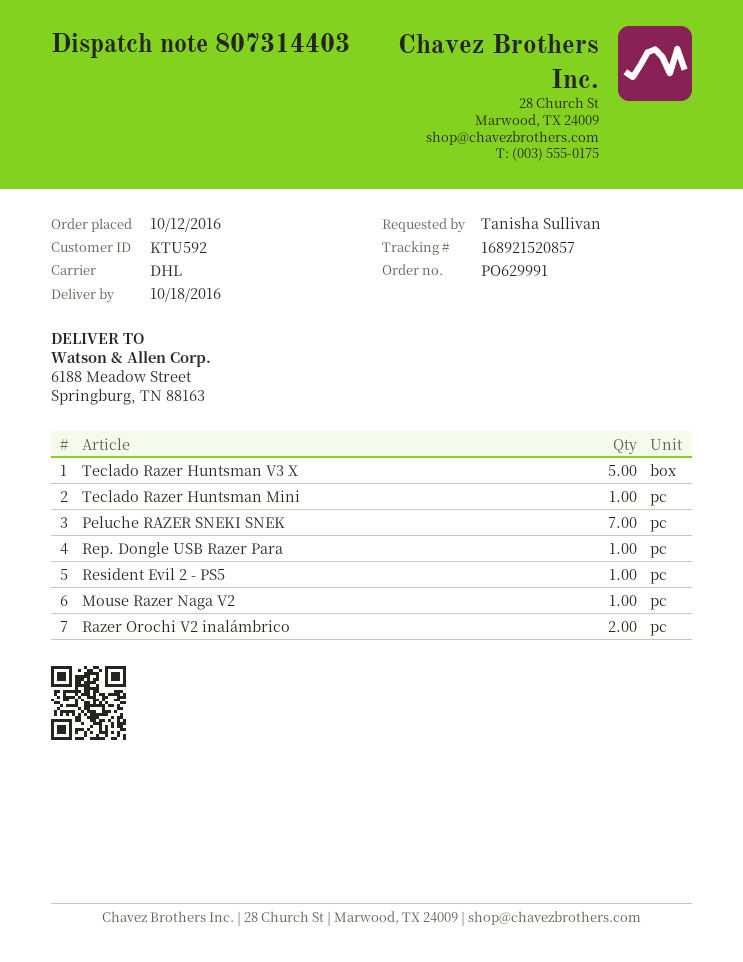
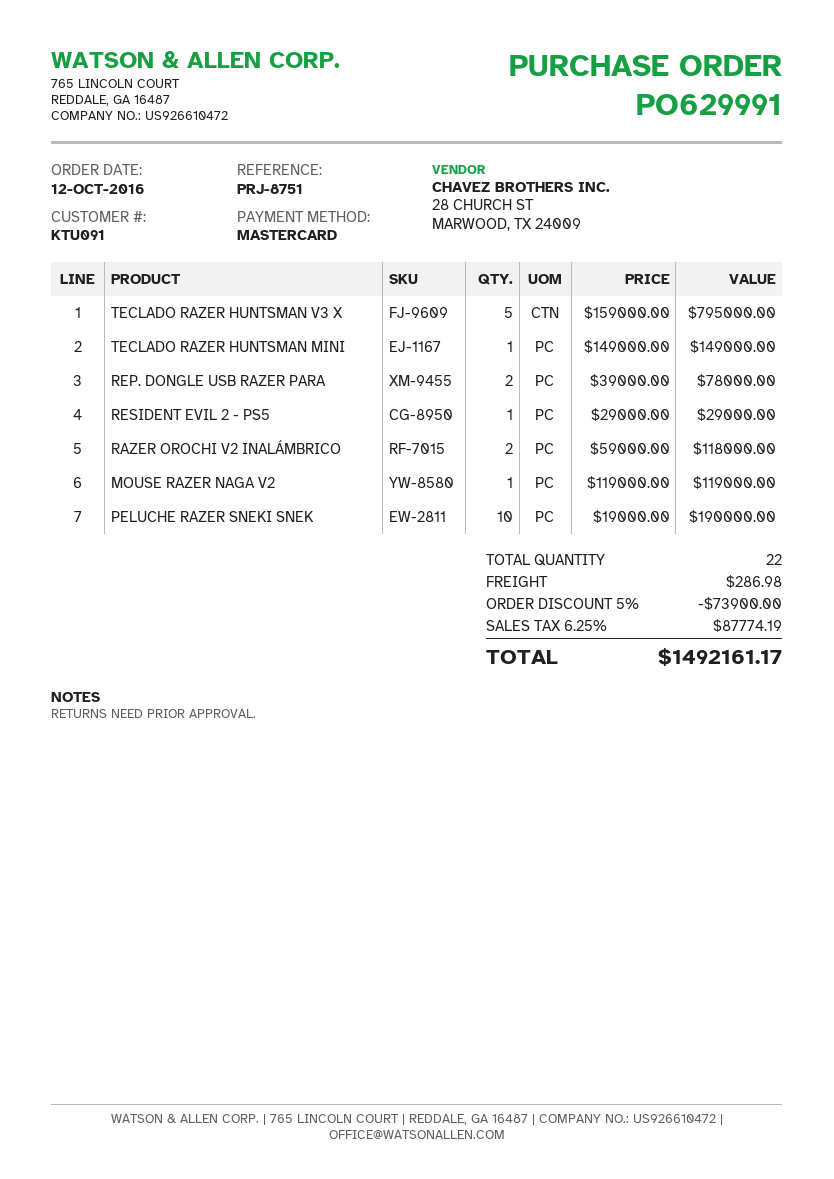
customer number: KTU592 -> KTU091
Peluche RAZER SNEKI SNEK: 7 -> 10
Rep. Dongle USB Razer Para: 1 -> 2

